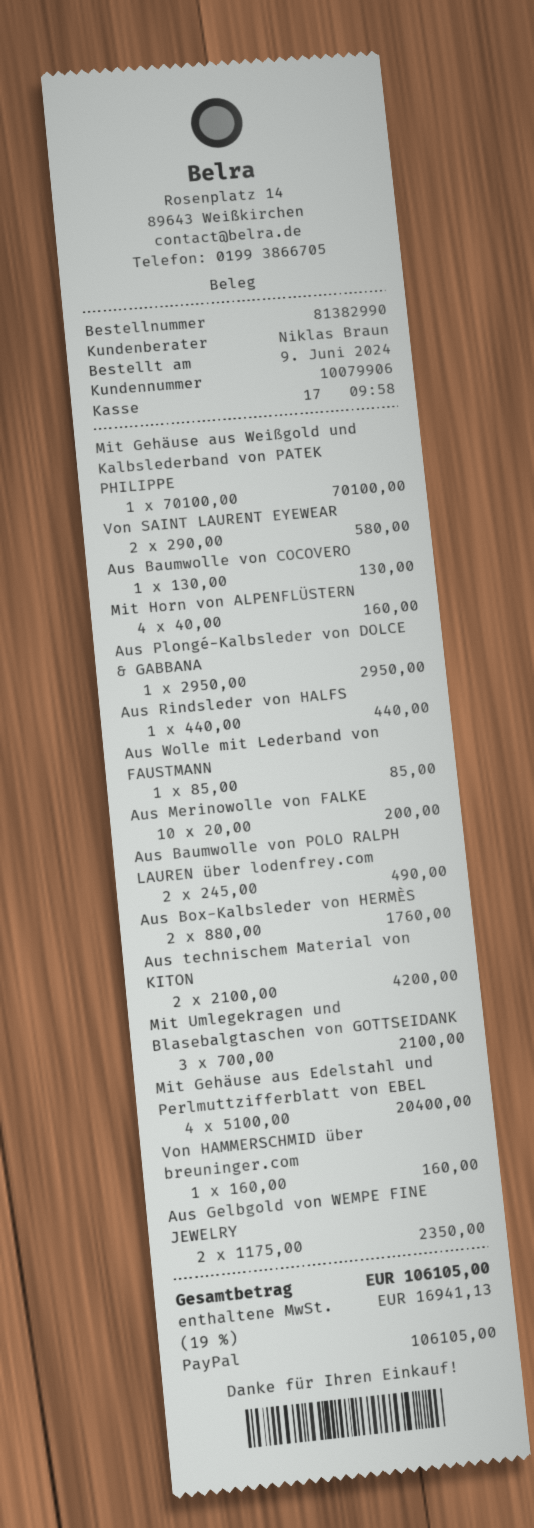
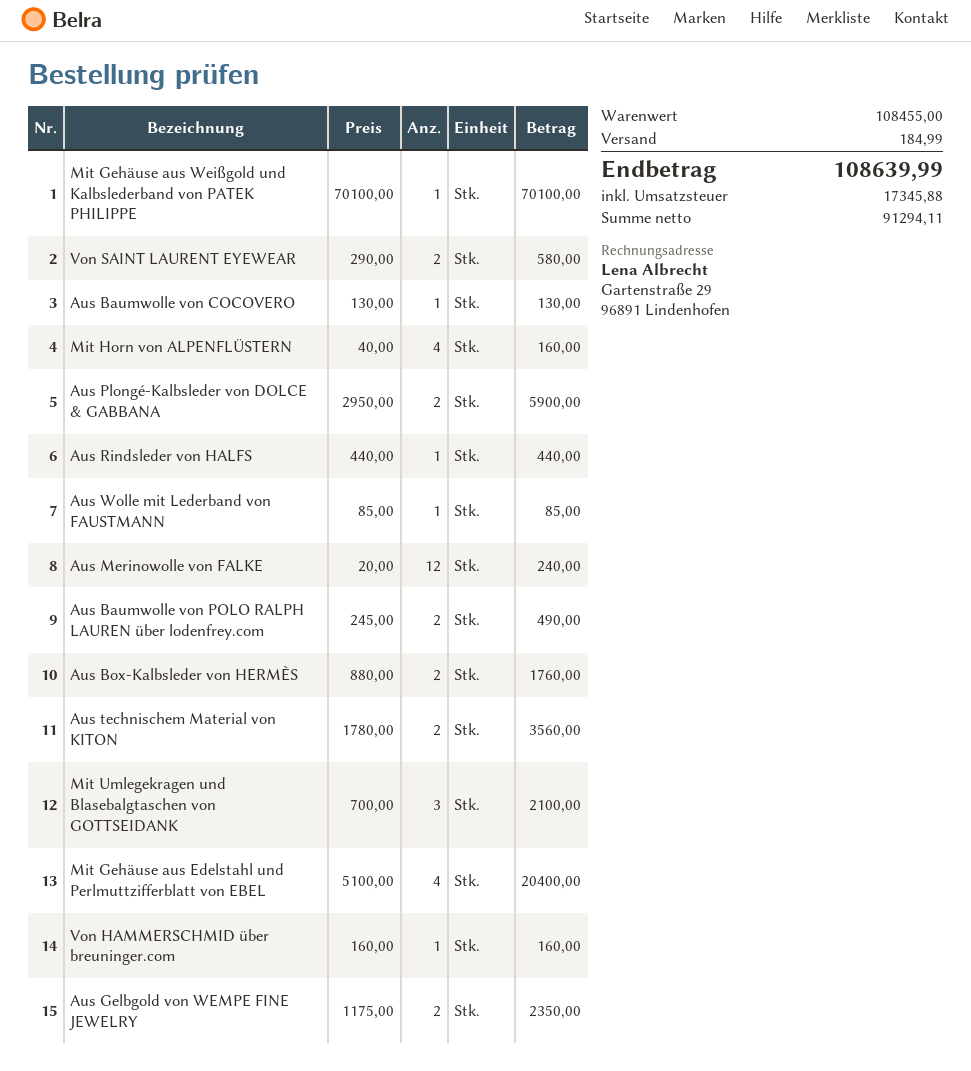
Aus Plongé-Kalbsleder von DOLCE & GABBANA: 1 x 2950.00 = 2950.00 -> 2 x 2950.00 = 5900.00
Aus Merinowolle von FALKE: 10 x 20.00 = 200.00 -> 12 x 20.00 = 240.00
Aus technischem Material von KITON: 2 x 2100.00 = 4200.00 -> 2 x 1780.00 = 3560.00
shipping: none -> 184.99
tax: 16941.13 -> 17345.88
total: 106105.00 -> 108639.99

